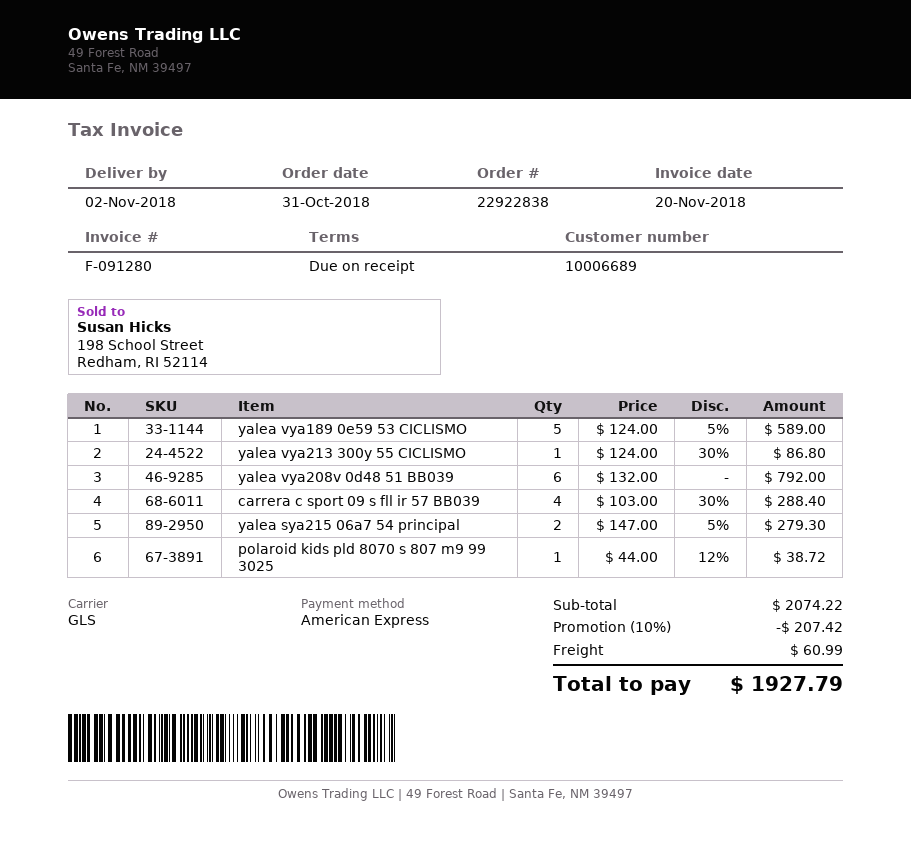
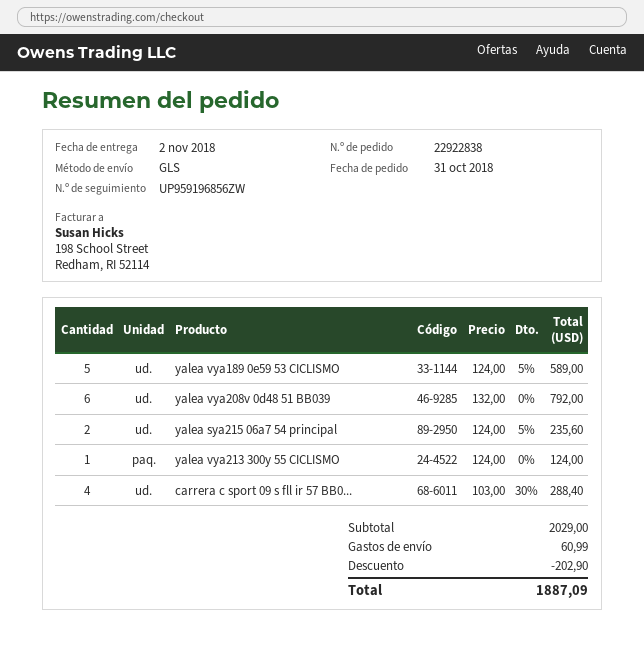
yalea vya213 300y 55 CICLISMO: 1 x 124.00 - 30% = 86.80 -> 1 x 124.00 = 124.00
yalea sya215 06a7 54 principal: 2 x 147.00 - 5% = 279.30 -> 2 x 124.00 - 5% = 235.60
polaroid kids pld 8070 s 807 m9 99 3025: 1 x 44.00 - 12% = 38.72 -> none
subtotal: 2074.22 -> 2029.00
discount: 207.42 -> 202.90
total: 1927.79 -> 1887.09

